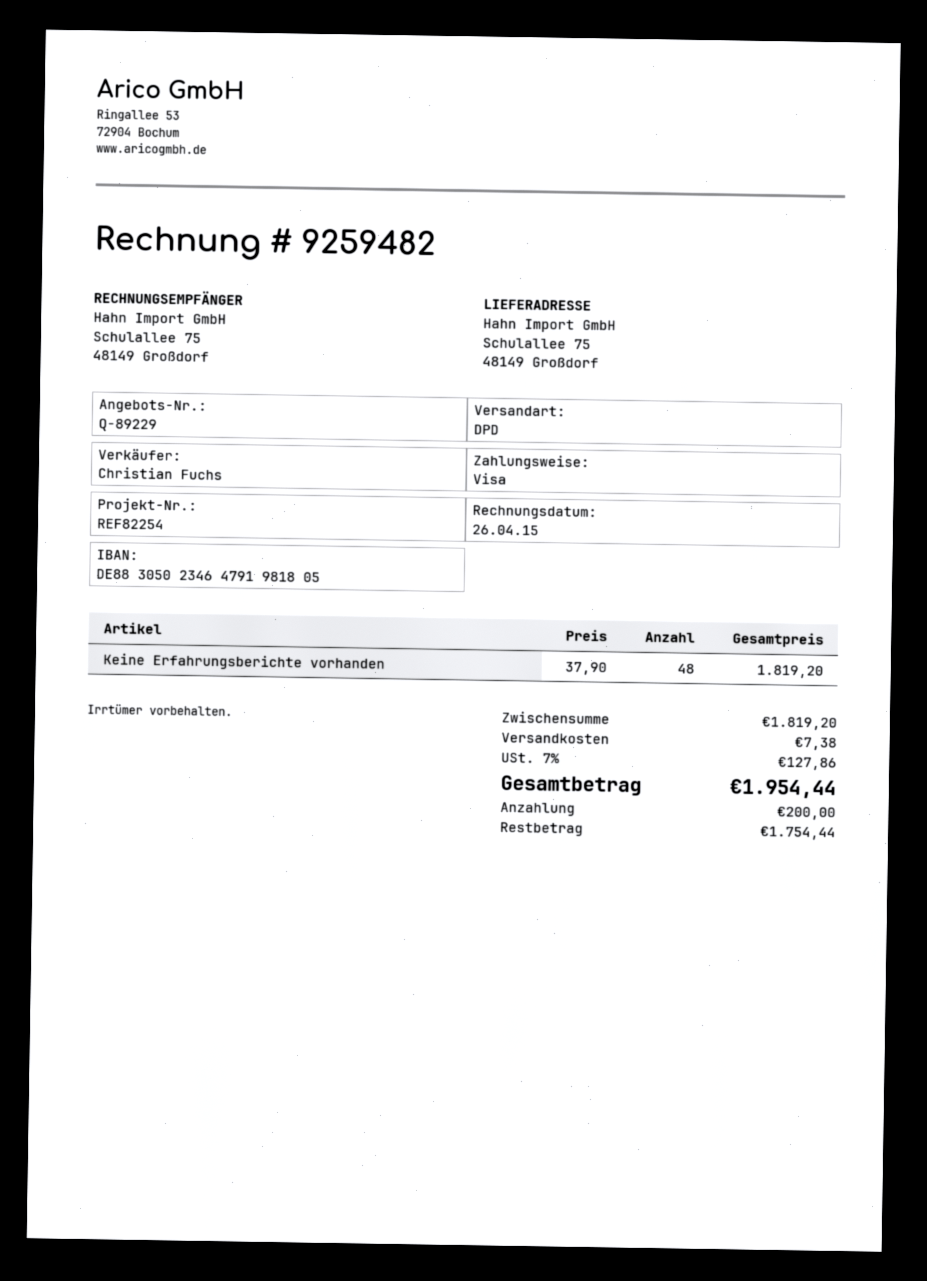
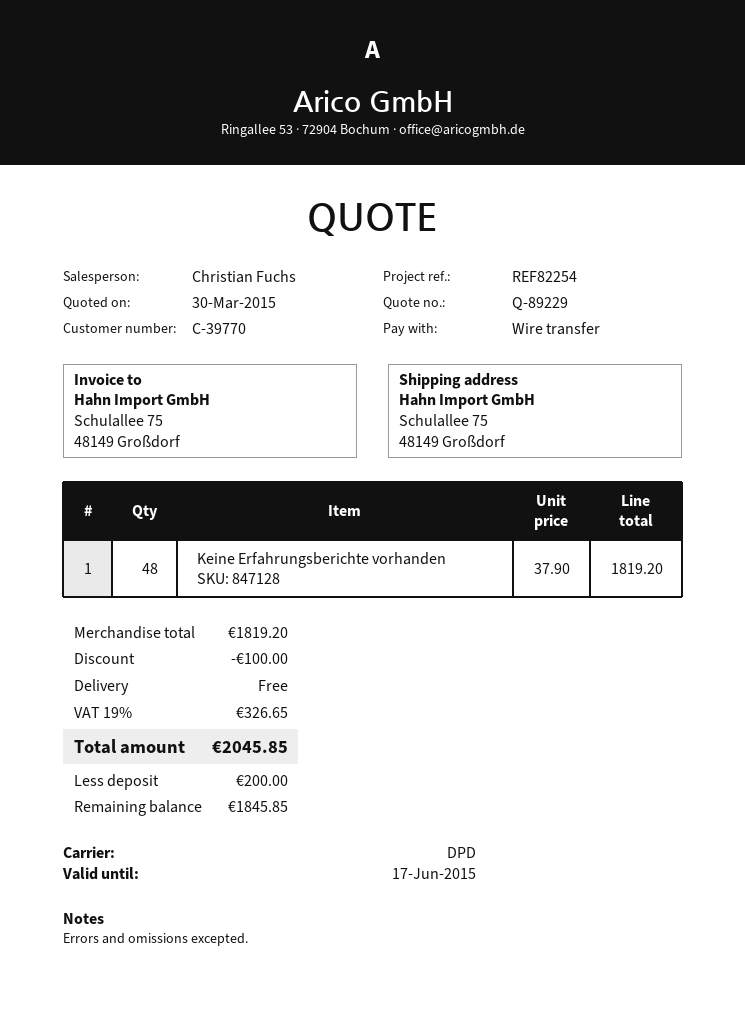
payment method: Visa -> bank transfer
discount: none -> 100.00
shipping: 7.38 -> 0.00
tax: 7% = 127.86 -> 19% = 326.65
total: 1954.44 -> 2045.85
balance: 1754.44 -> 1845.85

